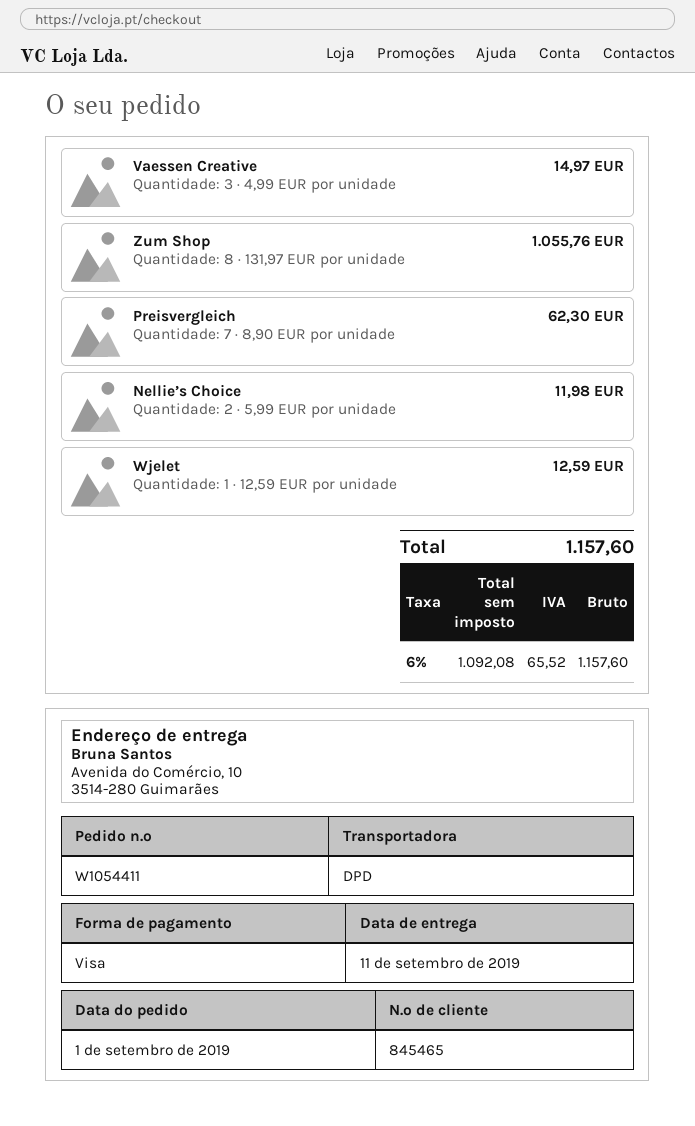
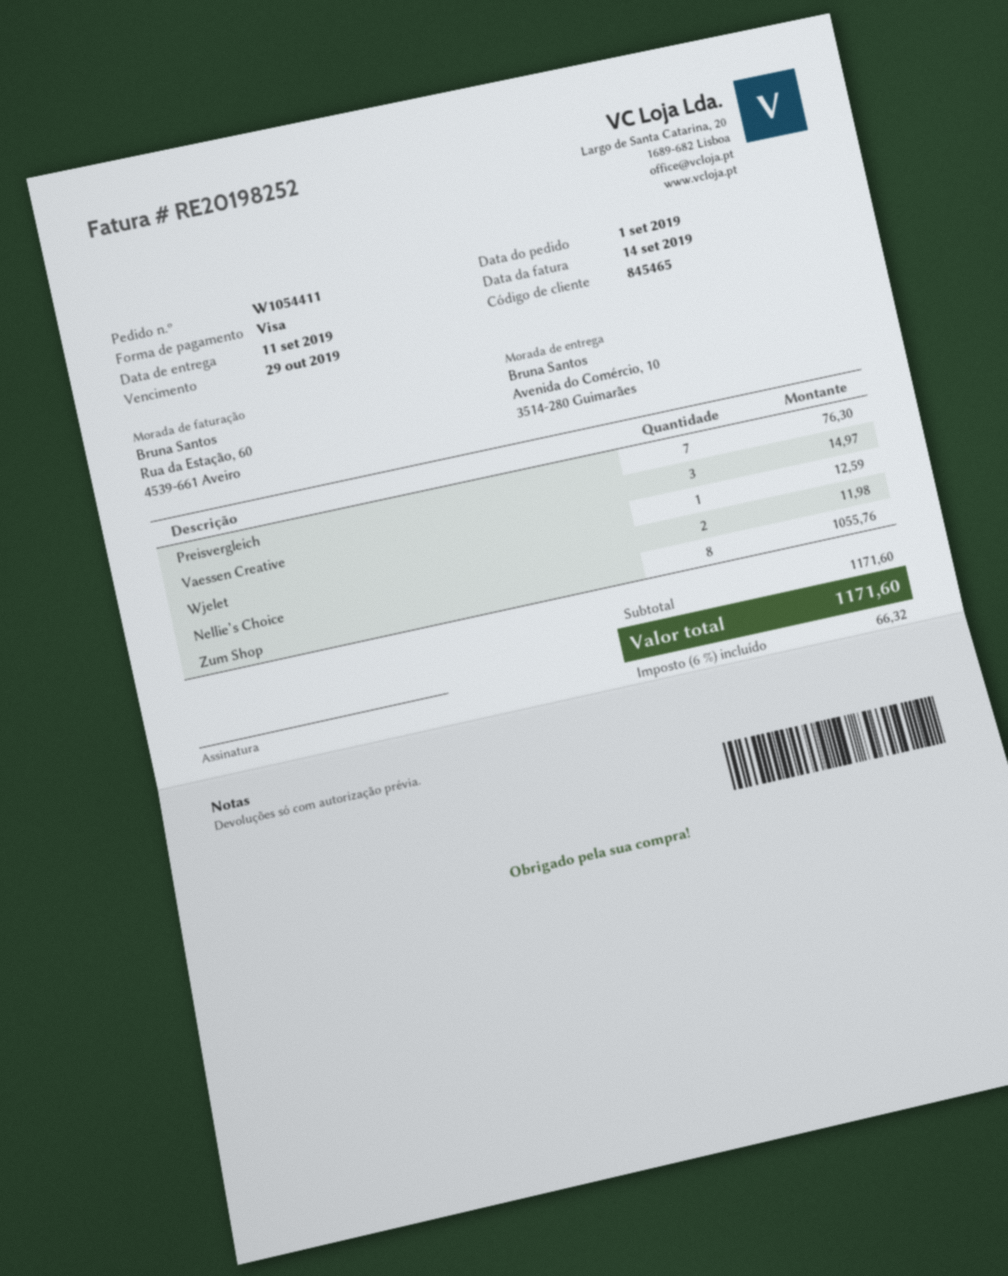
Preisvergleich: 7 for 62.30 -> 7 for 76.30
tax: 6% = 65.52 -> 6% = 66.32
total: 1157.60 -> 1171.60

